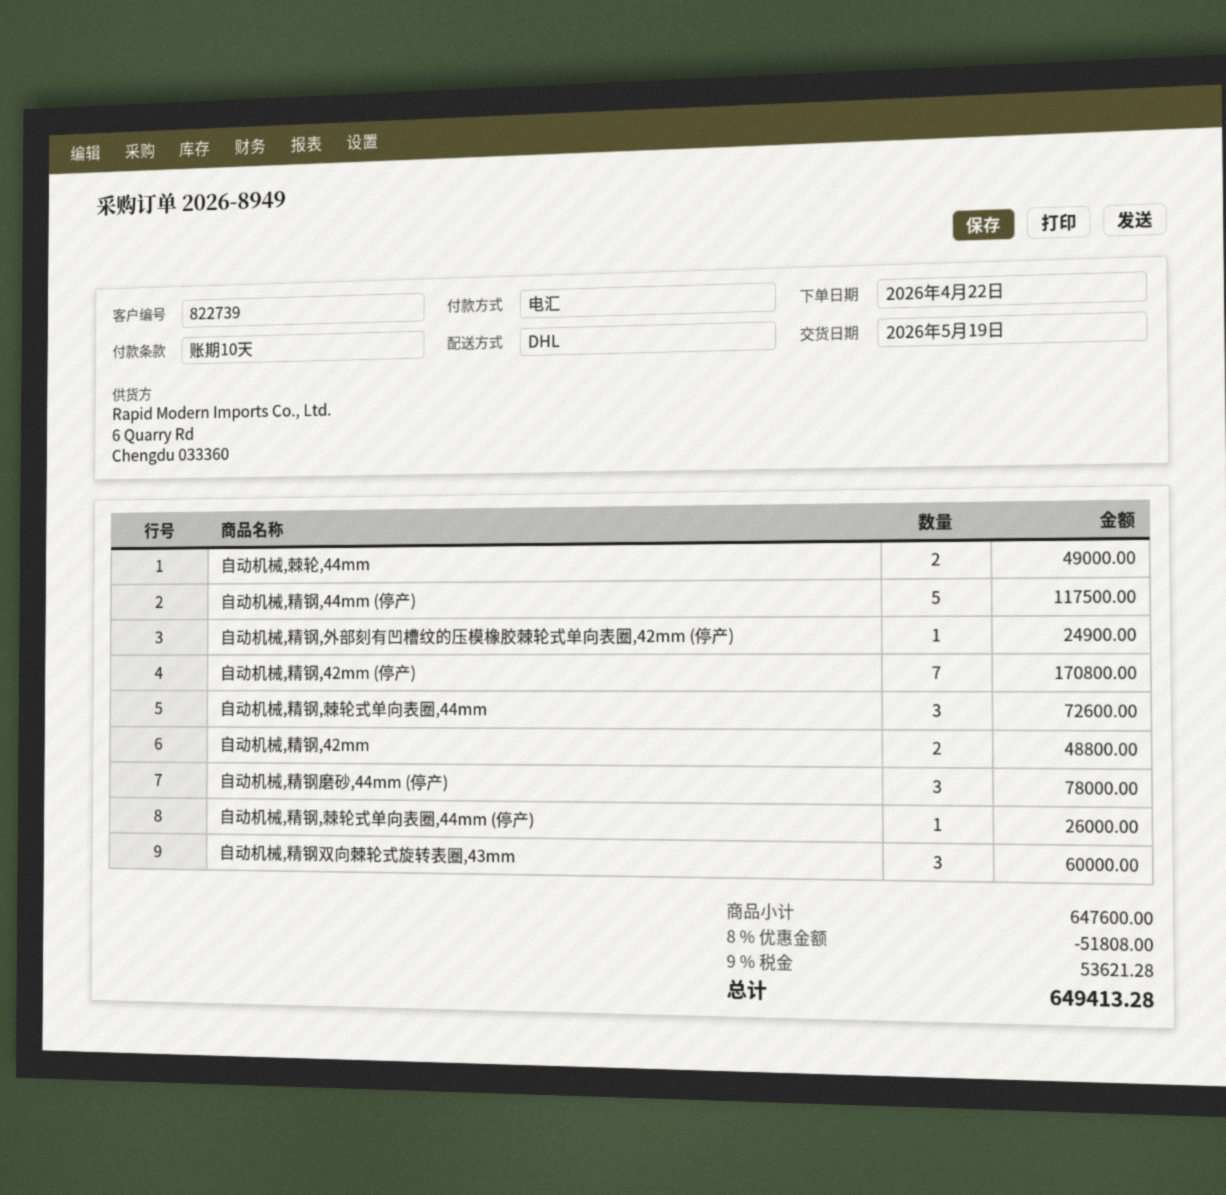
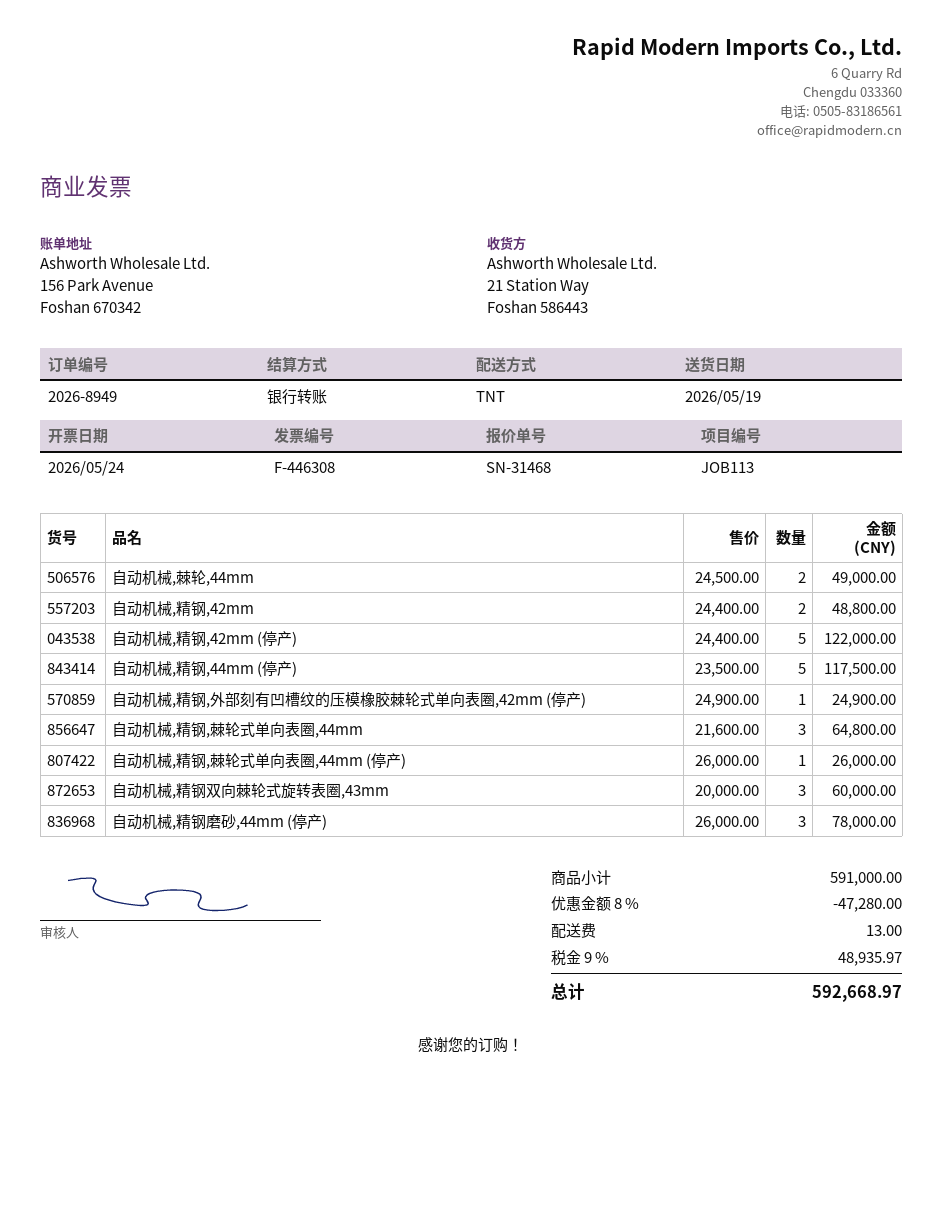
shipping method: DHL -> TNT
自动机械,精钢,42mm (停产): 7 for 170800.00 -> 5 for 122000.00
自动机械,精钢,棘轮式单向表圈,44mm: 3 for 72600.00 -> 3 for 64800.00
subtotal: 647600.00 -> 591000.00
discount: 8% = 51808.00 -> 8% = 47280.00
shipping: none -> 13.00
tax: 9% = 53621.28 -> 9% = 48935.97
total: 649413.28 -> 592668.97

